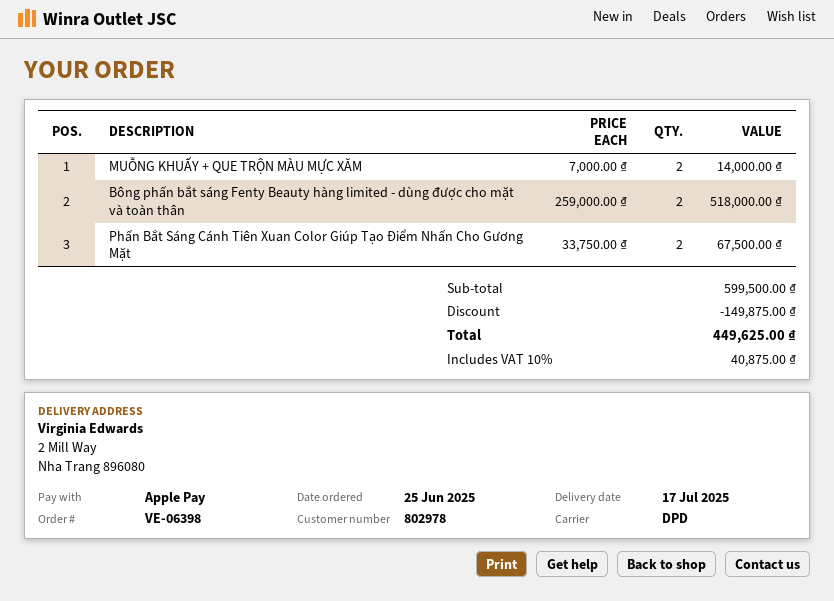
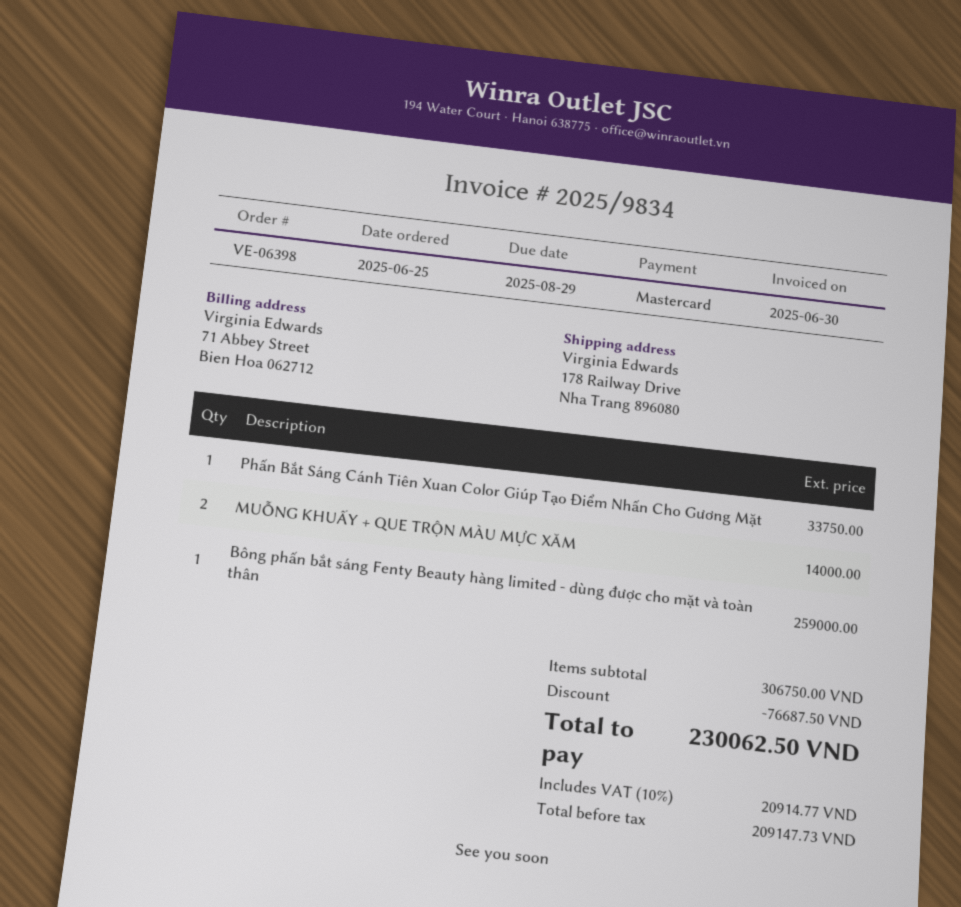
payment method: Apple Pay -> Mastercard
ship to: 2 Mill Way, Nha Trang 896080 -> 178 Railway Drive, Nha Trang 896080
Bông phấn bắt sáng Fenty Beauty hàng limited - dùng được cho mặt và toàn thân: 2 for 518000.00 -> 1 for 259000.00
Phấn Bắt Sáng Cánh Tiên Xuan Color Giúp Tạo Điểm Nhấn Cho Gương Mặt: 2 for 67500.00 -> 1 for 33750.00
subtotal: 599500.00 -> 306750.00
discount: 149875.00 -> 76687.50
tax: 10% = 40875.00 -> 10% = 20914.77
total: 449625.00 -> 230062.50

